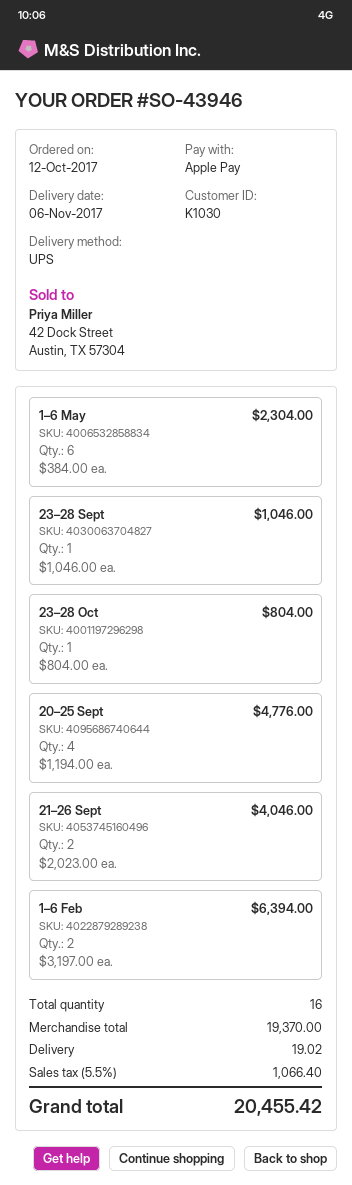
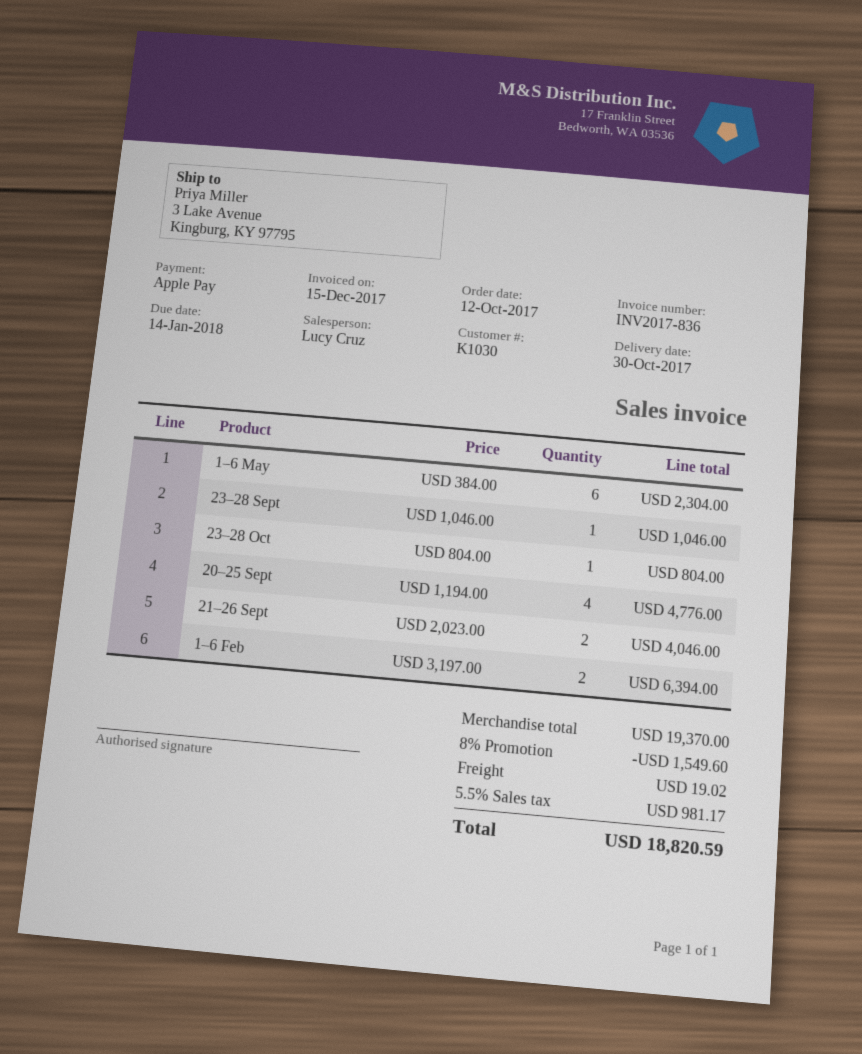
delivery date: 2017-11-06 -> 2017-10-30
discount: none -> 8% = 1549.60
tax: 5.5% = 1066.40 -> 5.5% = 981.17
total: 20455.42 -> 18820.59

